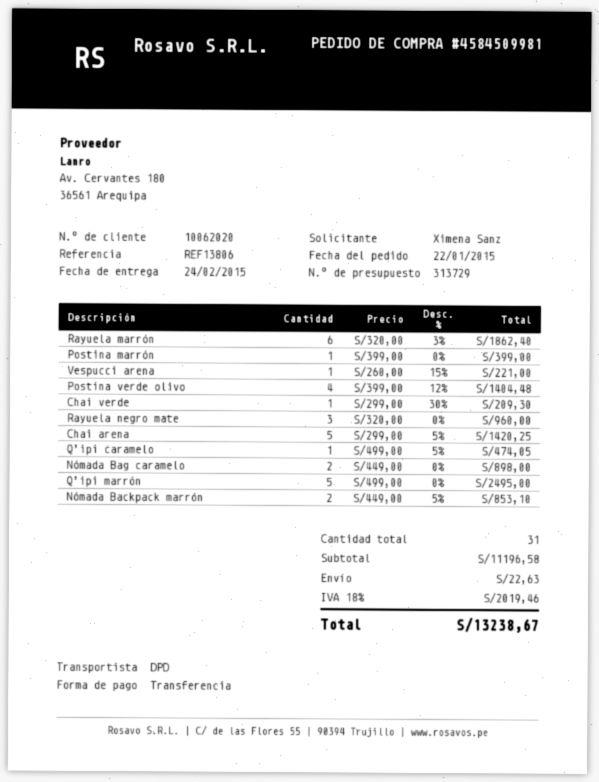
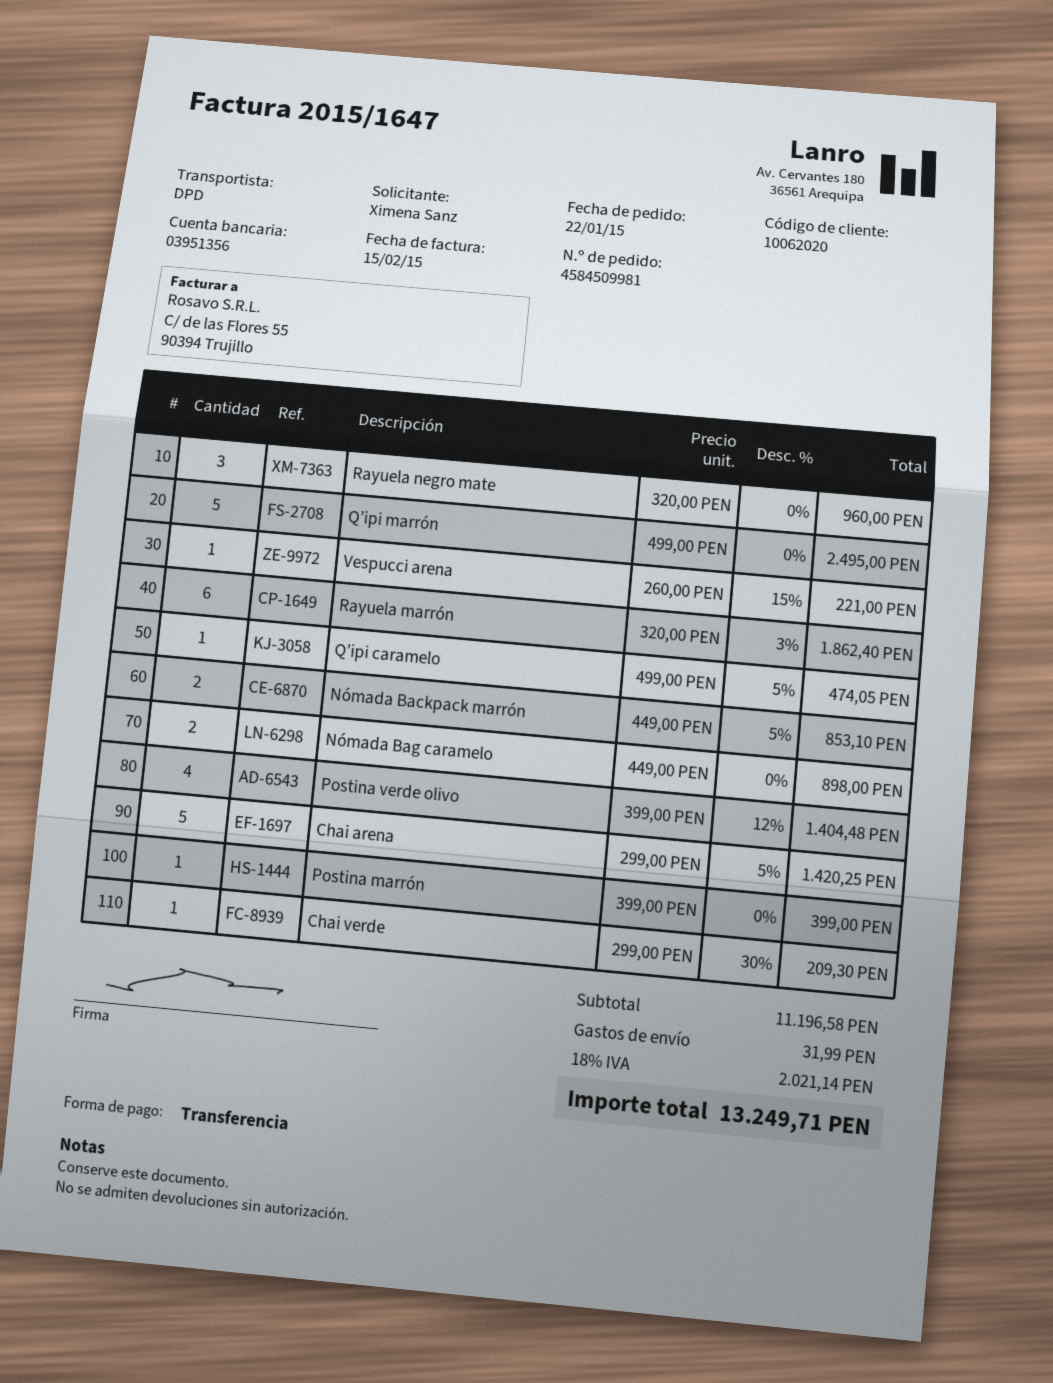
shipping: 22.63 -> 31.99
tax: 18% = 2019.46 -> 18% = 2021.14
total: 13238.67 -> 13249.71

